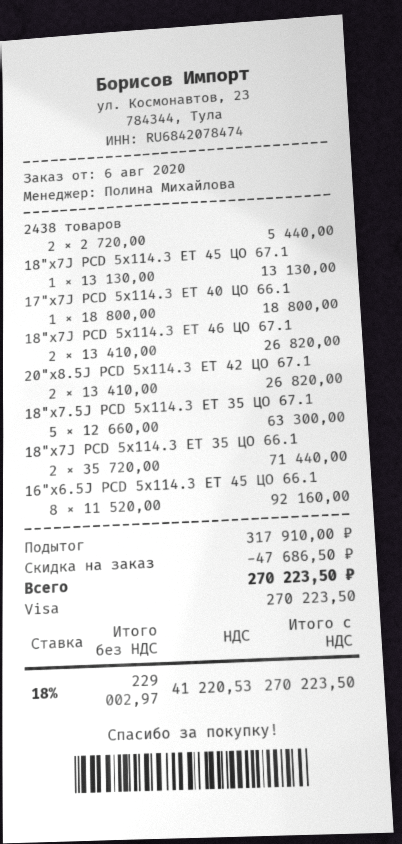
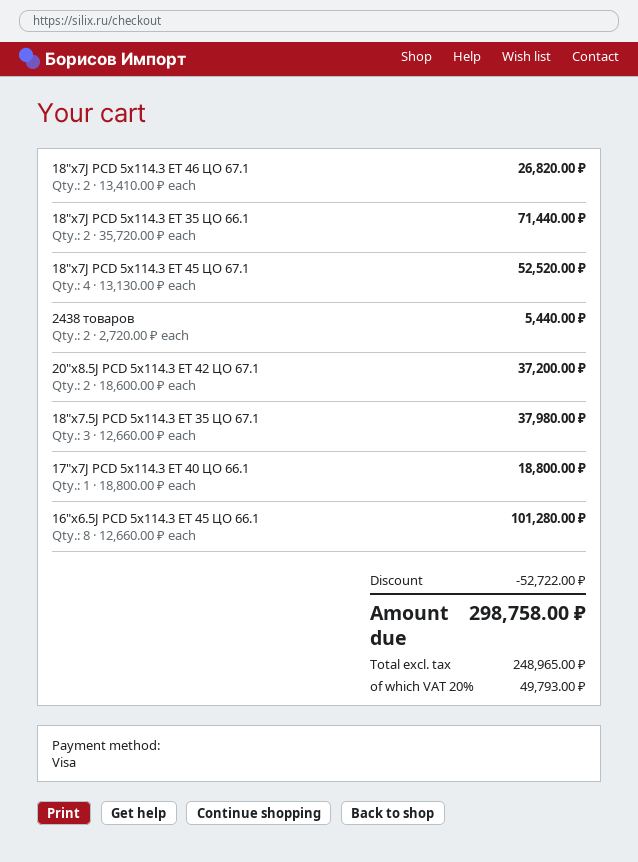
18"x7J PCD 5x114.3 ЕТ 45 ЦО 67.1: 1 x 13130.00 = 13130.00 -> 4 x 13130.00 = 52520.00
20"x8.5J PCD 5x114.3 ЕТ 42 ЦО 67.1: 2 x 13410.00 = 26820.00 -> 2 x 18600.00 = 37200.00
18"x7.5J PCD 5x114.3 ЕТ 35 ЦО 67.1: 5 x 12660.00 = 63300.00 -> 3 x 12660.00 = 37980.00
16"x6.5J PCD 5x114.3 ЕТ 45 ЦО 66.1: 8 x 11520.00 = 92160.00 -> 8 x 12660.00 = 101280.00
discount: 47686.50 -> 52722.00
net: 229002.97 -> 248965.00
tax: 18% = 41220.53 -> 20% = 49793.00
total: 270223.50 -> 298758.00

